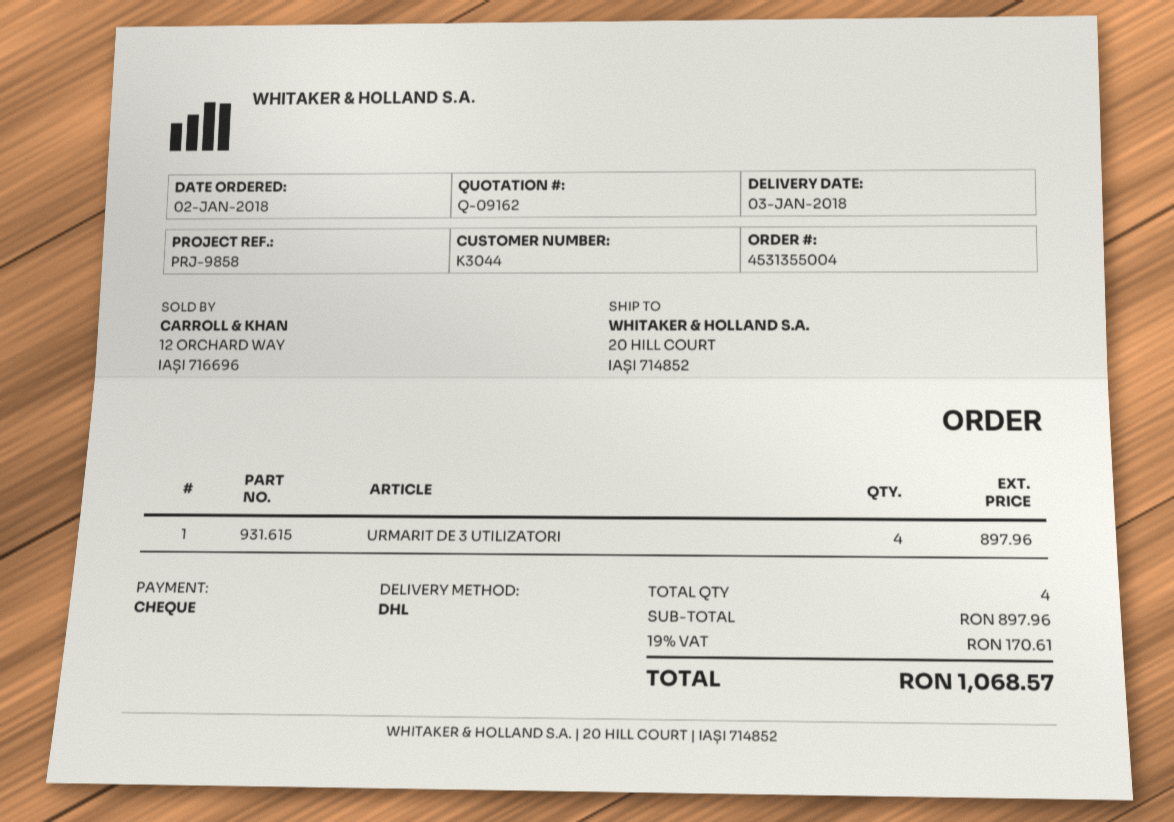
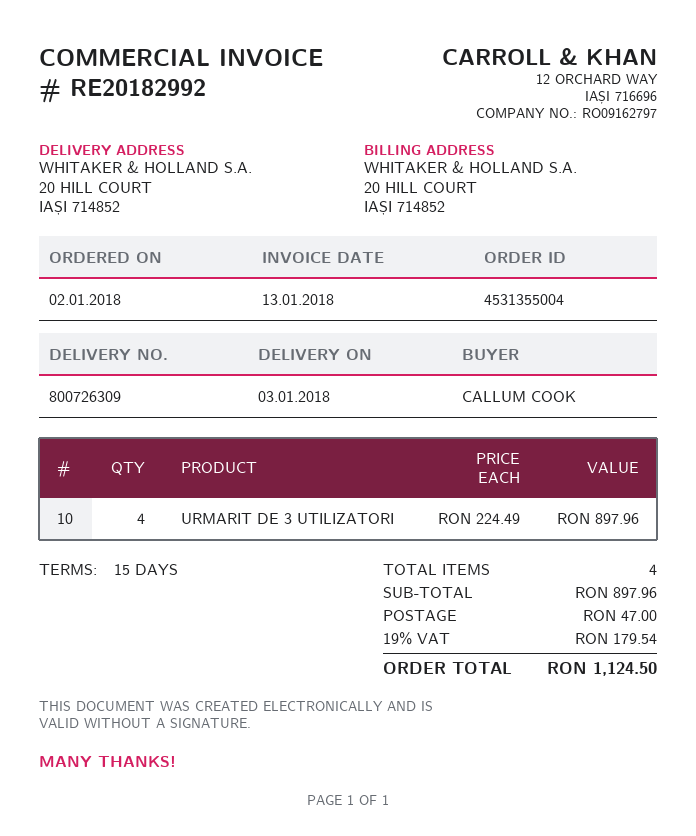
shipping: none -> 47.00
tax: 19% = 170.61 -> 19% = 179.54
total: 1068.57 -> 1124.50

